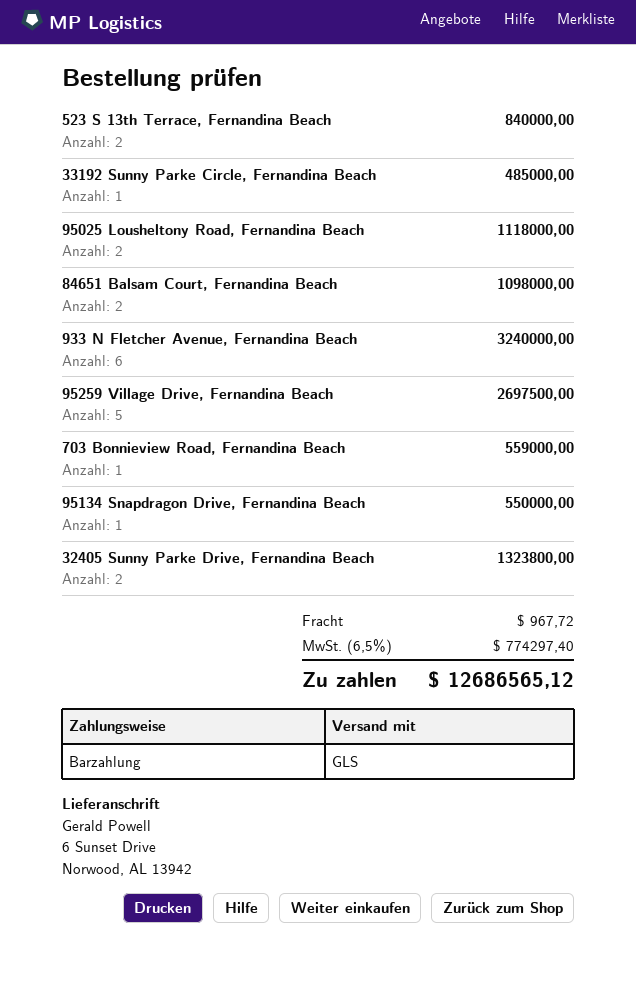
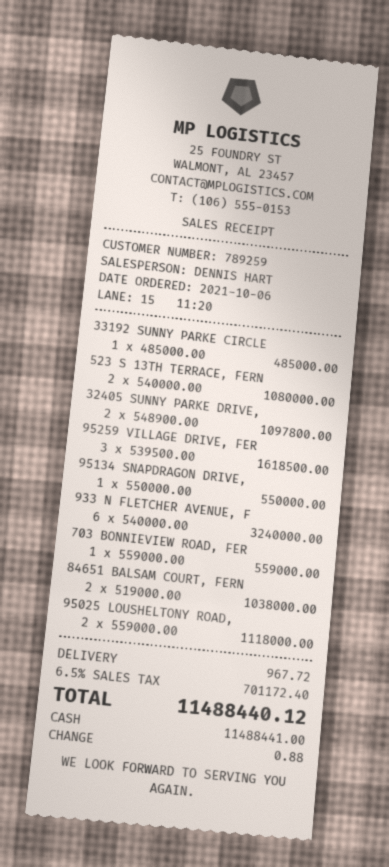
523 S 13th Terrace, Fernandina Beach: 2 for 840000.00 -> 2 for 1080000.00
84651 Balsam Court, Fernandina Beach: 2 for 1098000.00 -> 2 for 1038000.00
95259 Village Drive, Fernandina Beach: 5 for 2697500.00 -> 3 for 1618500.00
32405 Sunny Parke Drive, Fernandina Beach: 2 for 1323800.00 -> 2 for 1097800.00
tax: 6.5% = 774297.40 -> 6.5% = 701172.40
total: 12686565.12 -> 11488440.12

